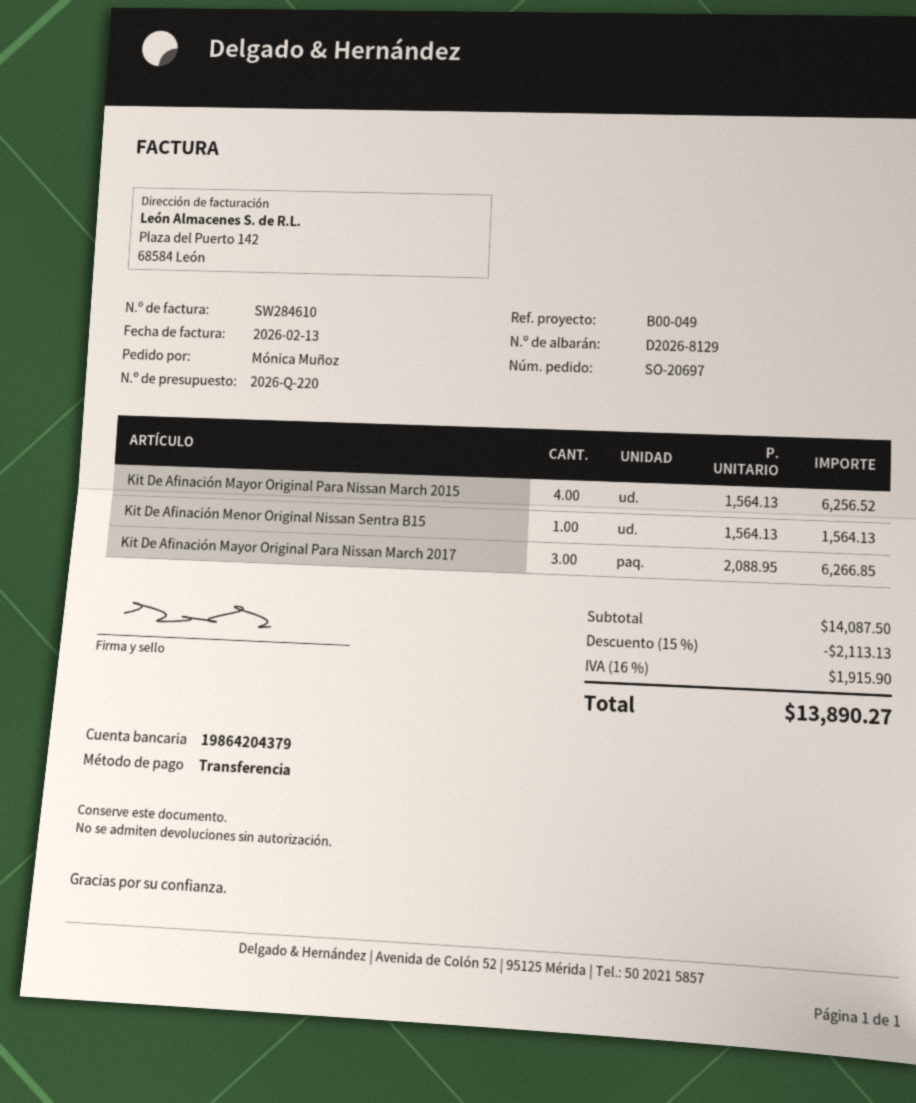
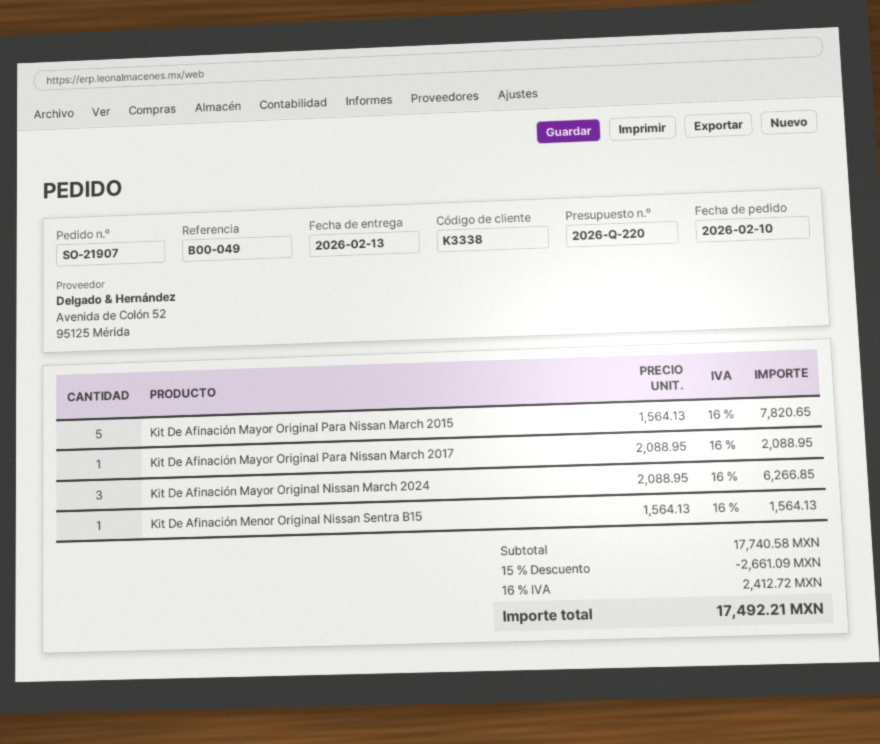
order number: SO-20697 -> SO-21907
Kit De Afinación Mayor Original Para Nissan March 2015: 4 x 1564.13 = 6256.52 -> 5 x 1564.13 = 7820.65
Kit De Afinación Mayor Original Para Nissan March 2017: 3 x 2088.95 = 6266.85 -> 1 x 2088.95 = 2088.95
Kit De Afinación Mayor Original Nissan March 2024: none -> 3 x 2088.95 = 6266.85
subtotal: 14087.50 -> 17740.58
discount: 15% = 2113.13 -> 15% = 2661.09
tax: 16% = 1915.90 -> 16% = 2412.72
total: 13890.27 -> 17492.21

